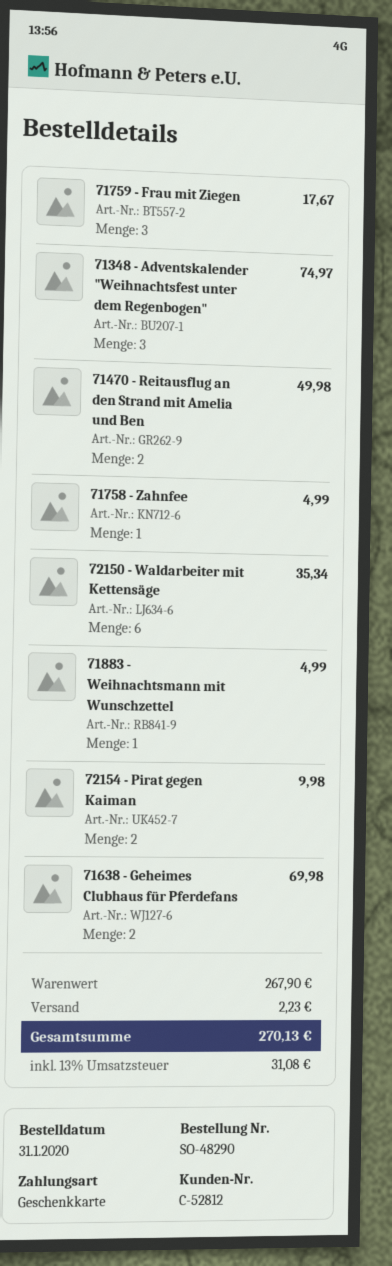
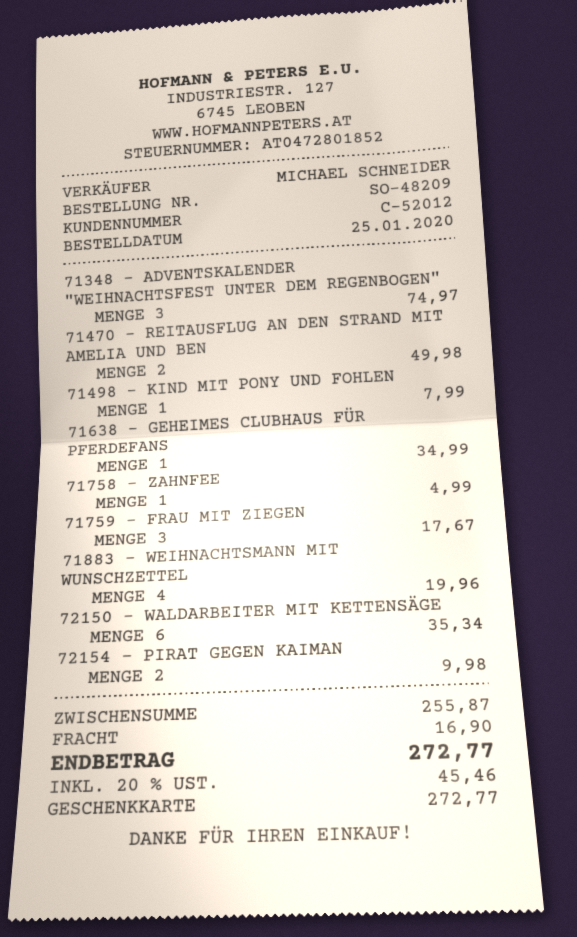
order number: SO-48290 -> SO-48209
order date: 2020-01-31 -> 2020-01-25
customer number: C-52812 -> C-52012
71883 - Weihnachtsmann mit Wunschzettel: 1 for 4.99 -> 4 for 19.96
71638 - Geheimes Clubhaus für Pferdefans: 2 for 69.98 -> 1 for 34.99
71498 - KIND MIT PONY UND FOHLEN: none -> 1 for 7.99
subtotal: 267.90 -> 255.87
shipping: 2.23 -> 16.90
tax: 13% = 31.08 -> 20% = 45.46
total: 270.13 -> 272.77

